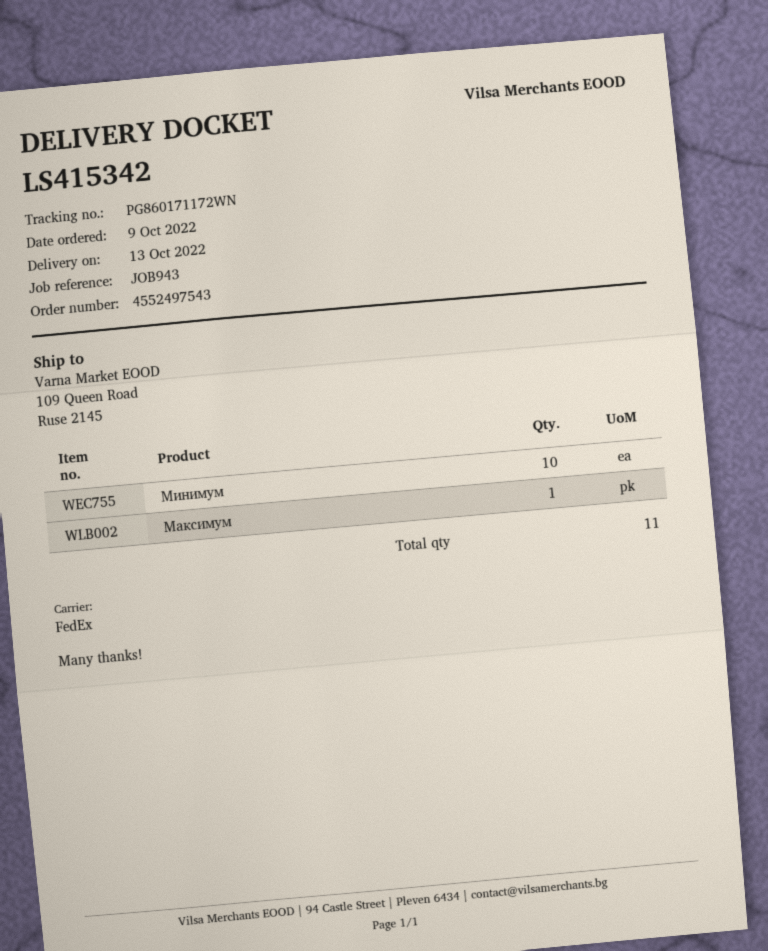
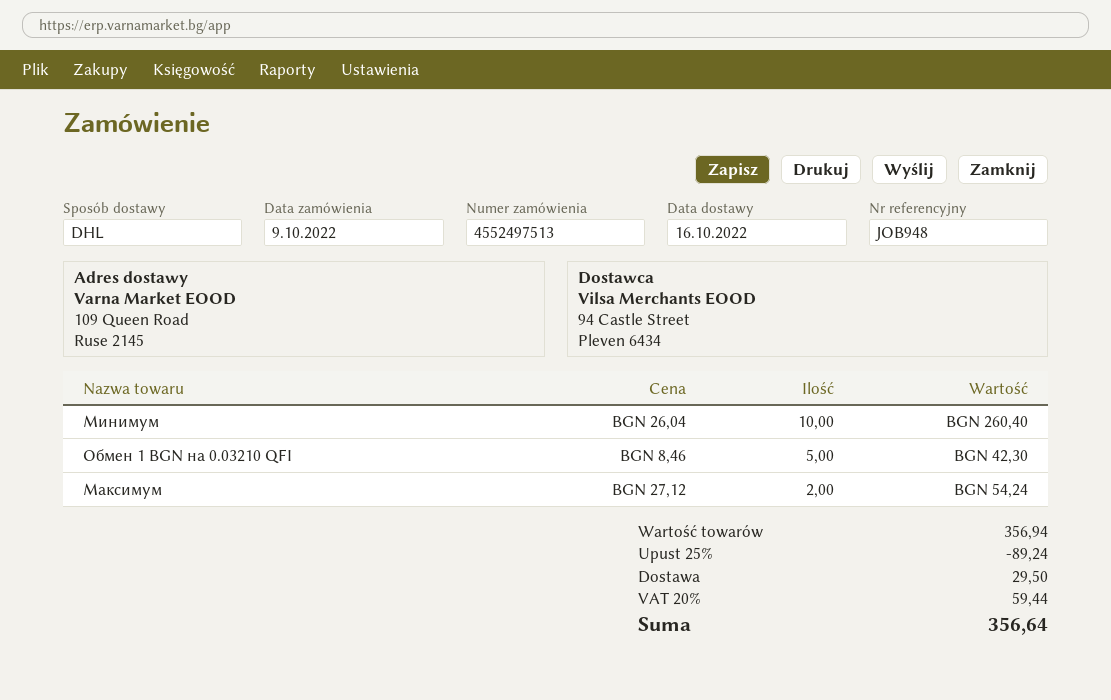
order number: 4552497543 -> 4552497513
delivery date: 2022-10-13 -> 2022-10-16
reference: JOB943 -> JOB948
shipping method: FedEx -> DHL
Максимум: 1 -> 2
Обмен 1 BGN на 0.03210 QFI: none -> 5

